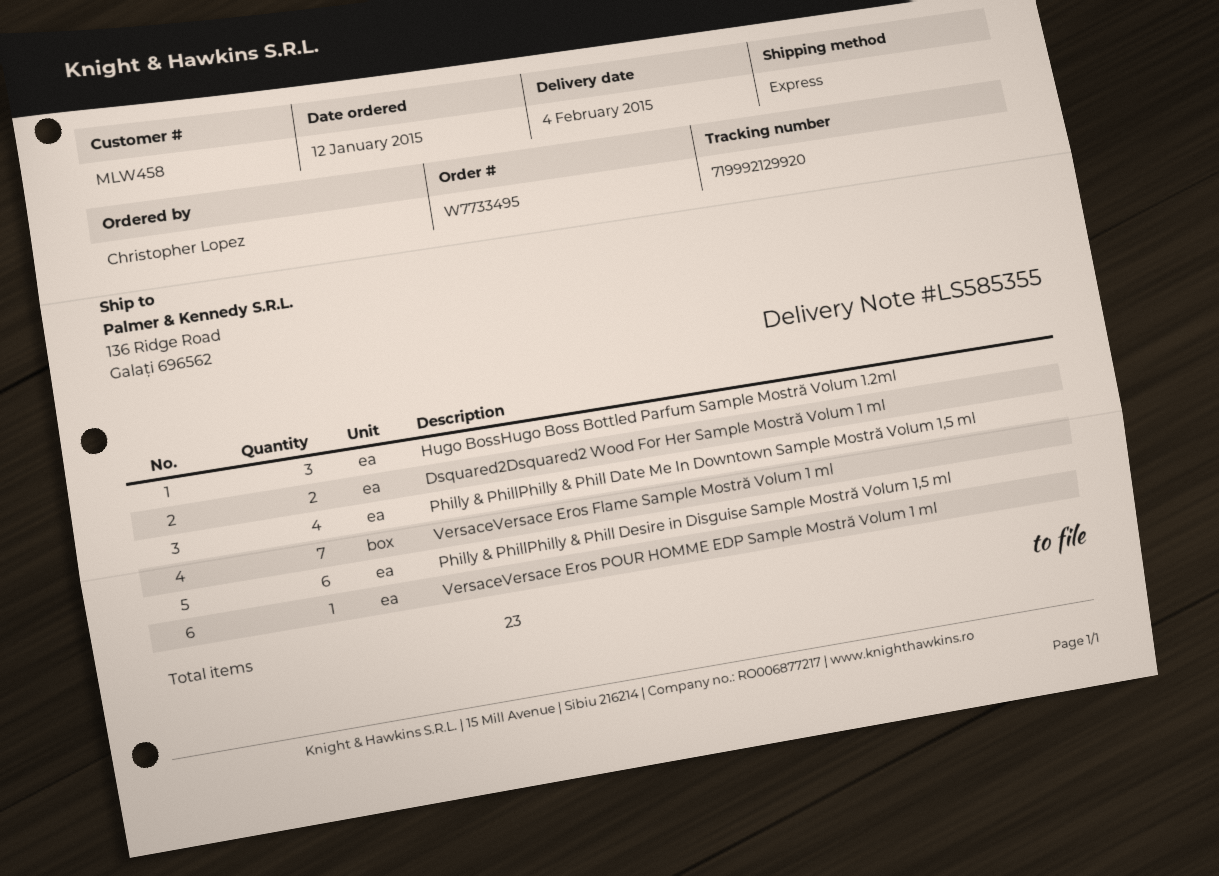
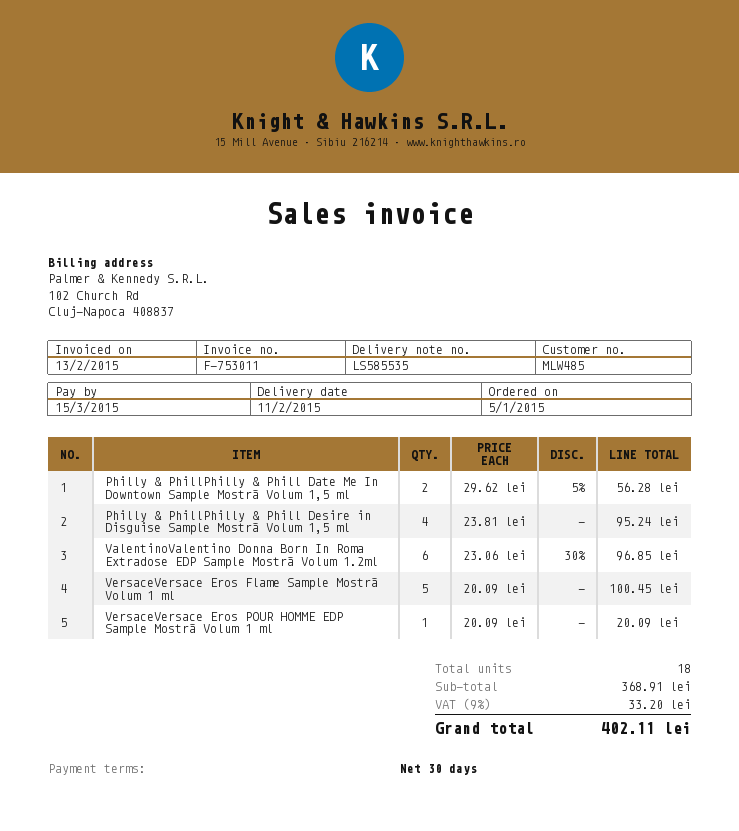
order date: 2015-01-12 -> 2015-01-05
delivery note number: LS585355 -> LS585535
delivery date: 2015-02-04 -> 2015-02-11
customer number: MLW458 -> MLW485
Hugo BossHugo Boss Bottled Parfum Sample Mostră Volum 1.2ml: 3 -> none
Dsquared2Dsquared2 Wood For Her Sample Mostră Volum 1 ml: 2 -> none
Philly & PhillPhilly & Phill Date Me In Downtown Sample Mostră Volum 1,5 ml: 4 -> 2
VersaceVersace Eros Flame Sample Mostră Volum 1 ml: 7 -> 5
Philly & PhillPhilly & Phill Desire in Disguise Sample Mostră Volum 1,5 ml: 6 -> 4
ValentinoValentino Donna Born In Roma Extradose EDP Sample Mostră Volum 1.2ml: none -> 6
total quantity: 23 -> 18

